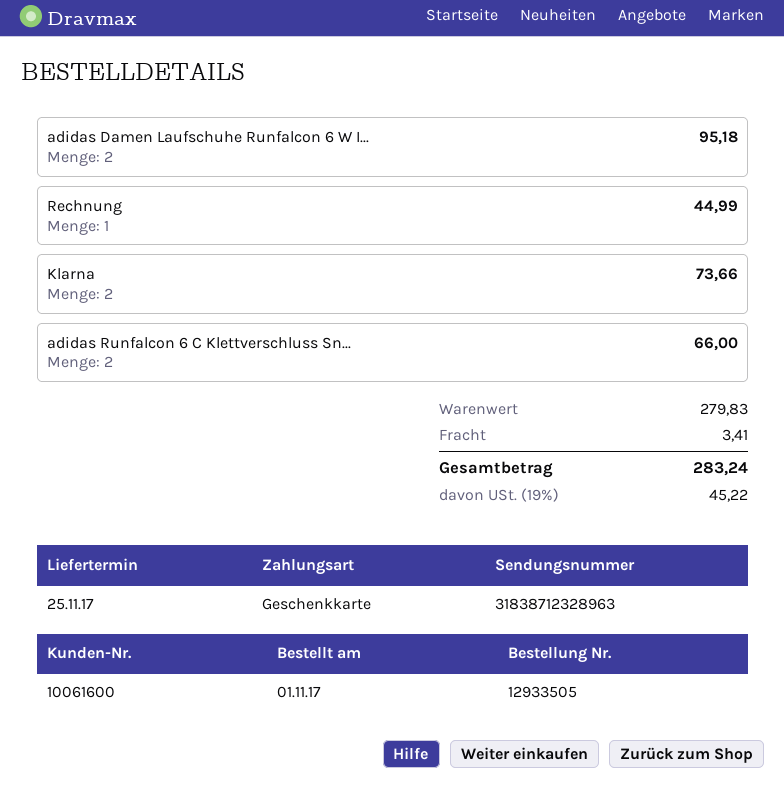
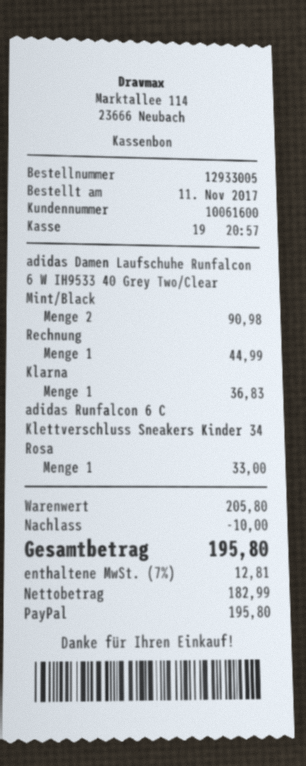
order number: 12933505 -> 12933005
order date: 2017-11-01 -> 2017-11-11
payment method: gift card -> PayPal
adidas Damen Laufschuhe Runfalcon 6 W I...: 2 for 95.18 -> 2 for 90.98
Klarna: 2 for 73.66 -> 1 for 36.83
adidas Runfalcon 6 C Klettverschluss Sn...: 2 for 66.00 -> 1 for 33.00
subtotal: 279.83 -> 205.80
discount: none -> 10.00
shipping: 3.41 -> none
tax: 19% = 45.22 -> 7% = 12.81
total: 283.24 -> 195.80

